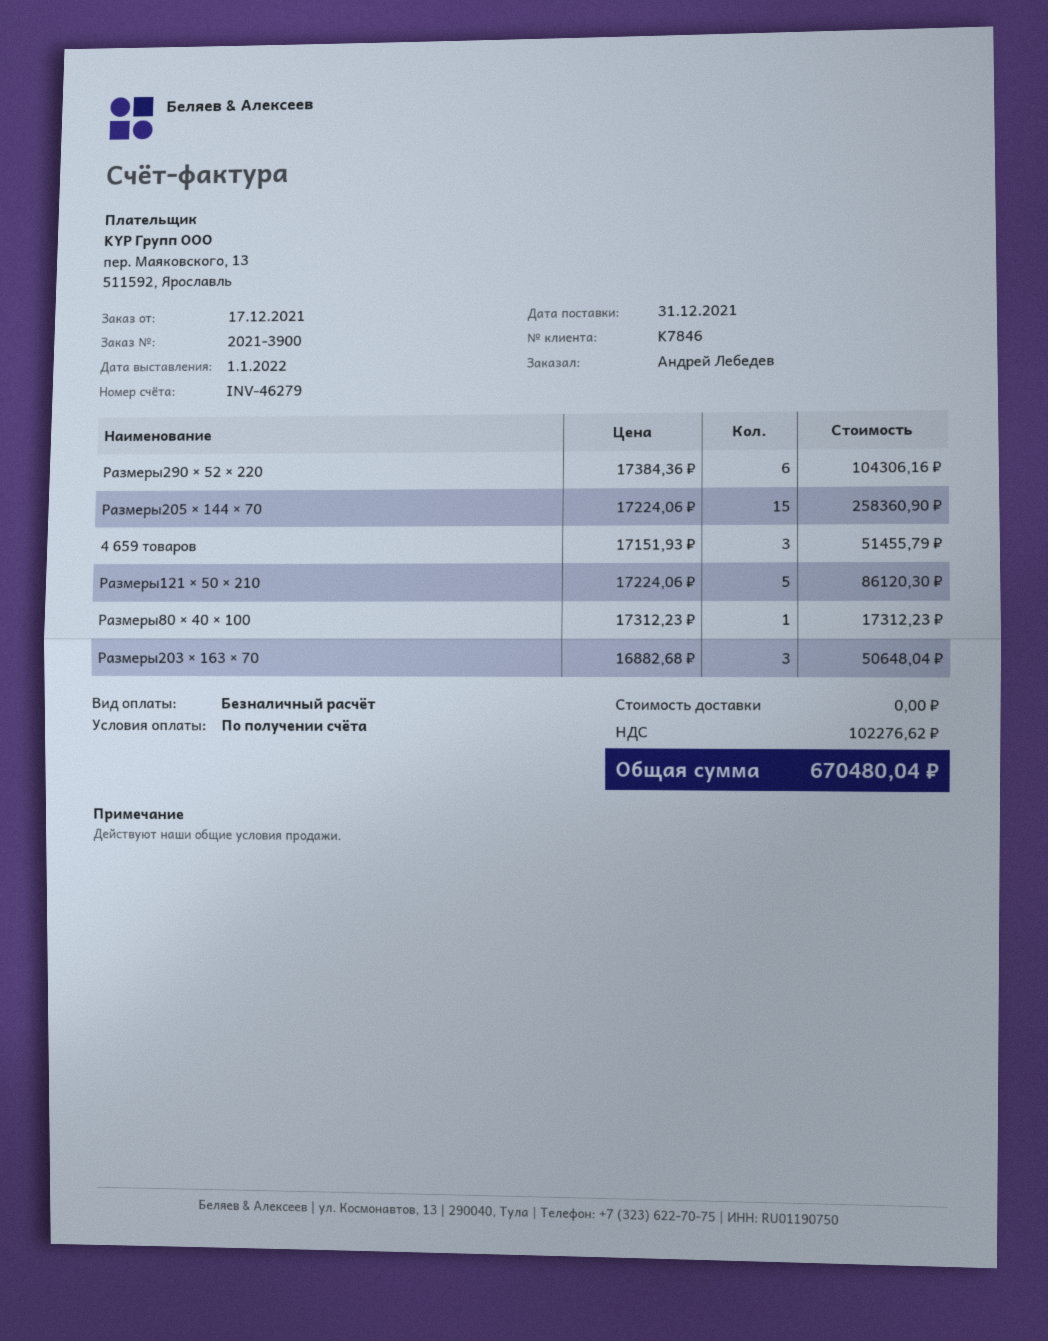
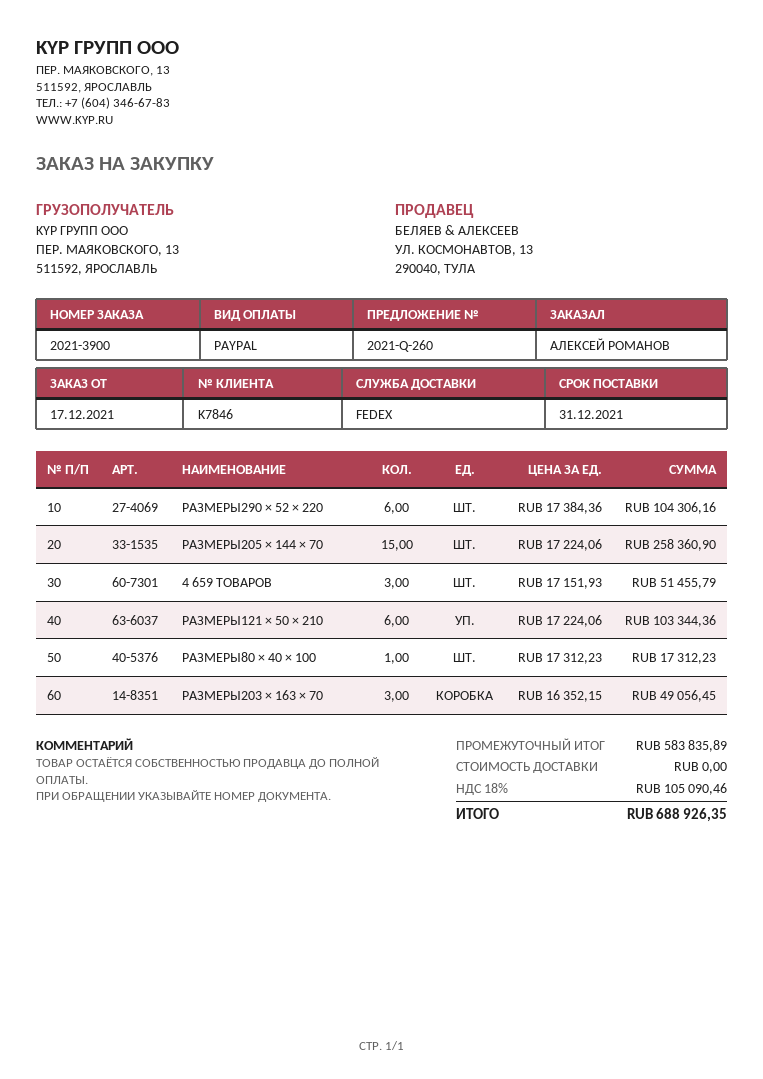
ordered by: Андрей Лебедев -> АЛЕКСЕЙ РОМАНОВ
payment method: bank transfer -> PayPal
Размеры121 × 50 × 210: 5 x 17224.06 = 86120.30 -> 6 x 17224.06 = 103344.36
Размеры203 × 163 × 70: 3 x 16882.68 = 50648.04 -> 3 x 16352.15 = 49056.45
tax: 102276.62 -> 105090.46
total: 670480.04 -> 688926.35

